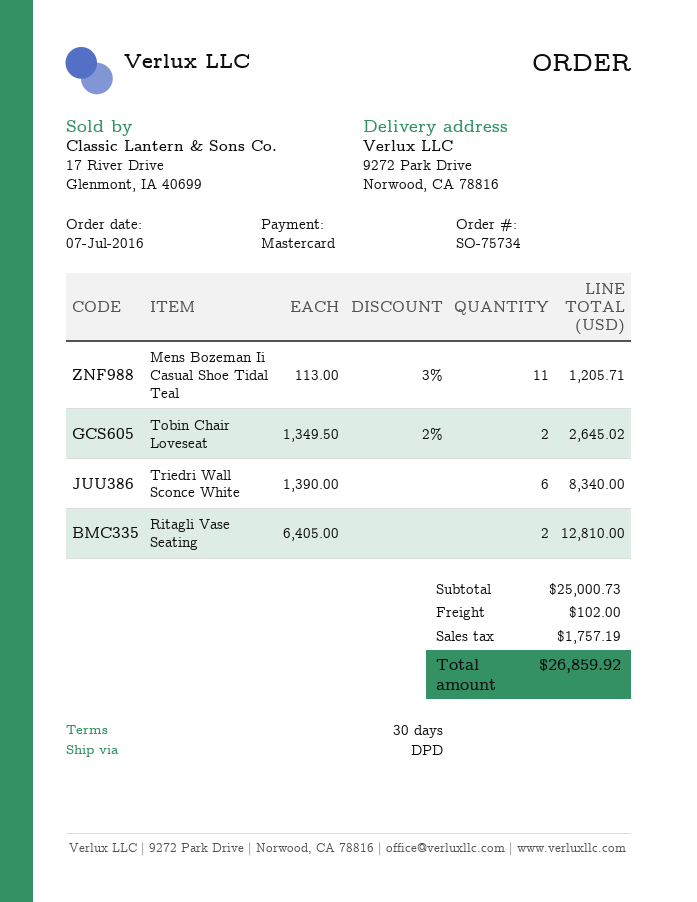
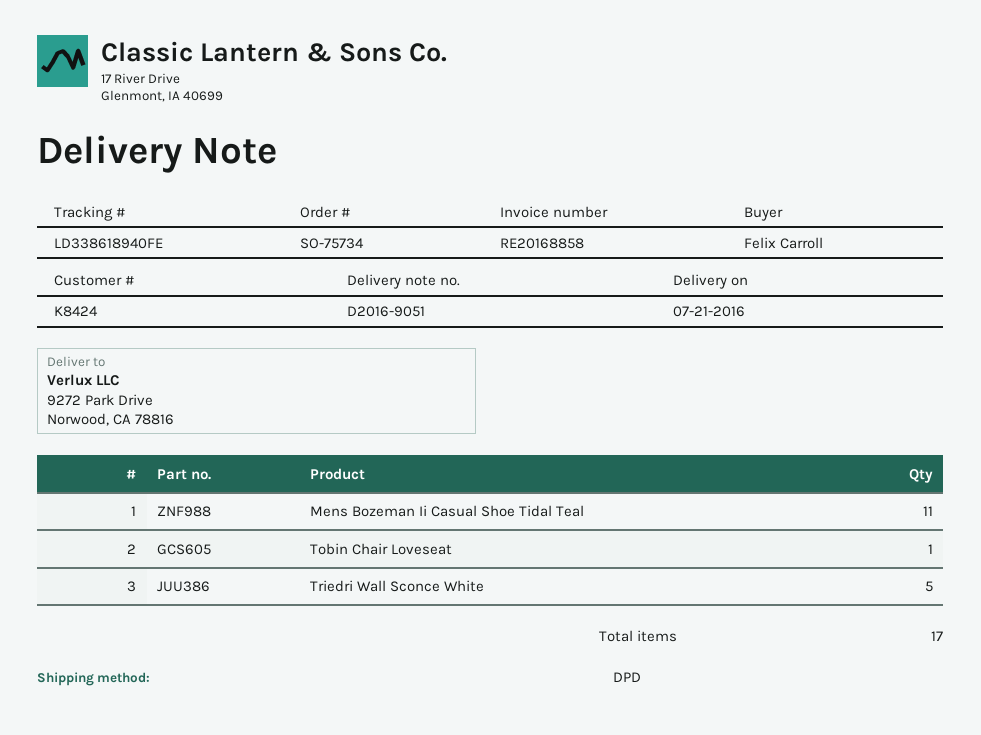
Tobin Chair Loveseat: 2 -> 1
Triedri Wall Sconce White: 6 -> 5
Ritagli Vase Seating: 2 -> none

